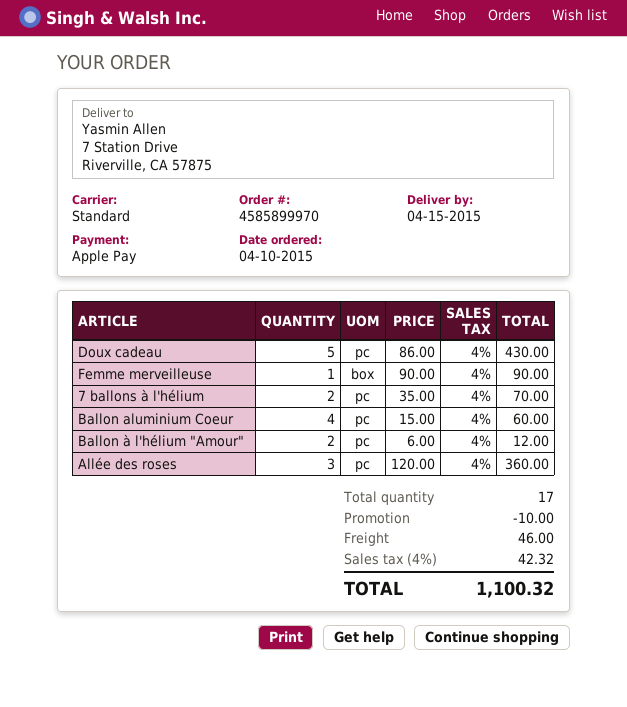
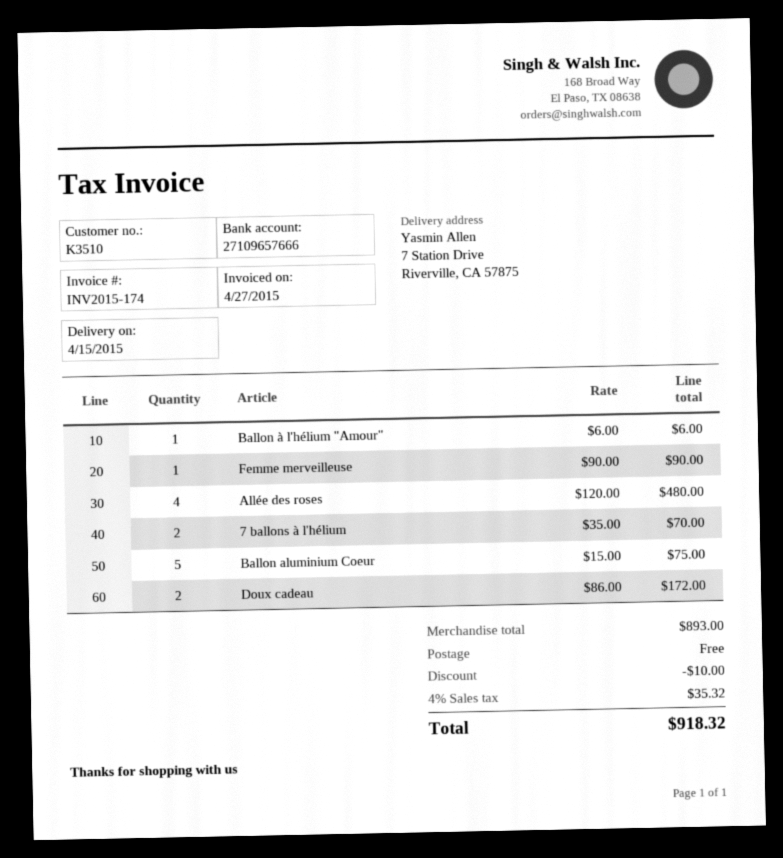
Doux cadeau: 5 x 86.00 = 430.00 -> 2 x 86.00 = 172.00
Ballon aluminium Coeur: 4 x 15.00 = 60.00 -> 5 x 15.00 = 75.00
Ballon à l'hélium "Amour": 2 x 6.00 = 12.00 -> 1 x 6.00 = 6.00
Allée des roses: 3 x 120.00 = 360.00 -> 4 x 120.00 = 480.00
shipping: 46.00 -> 0.00
tax: 4% = 42.32 -> 4% = 35.32
total: 1100.32 -> 918.32

